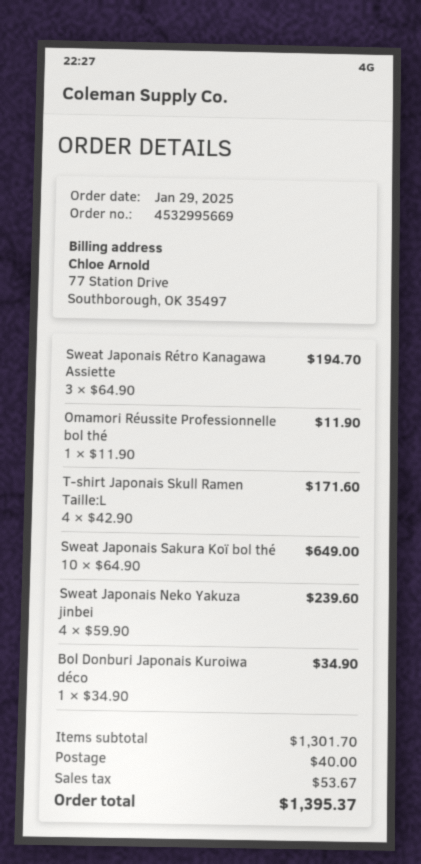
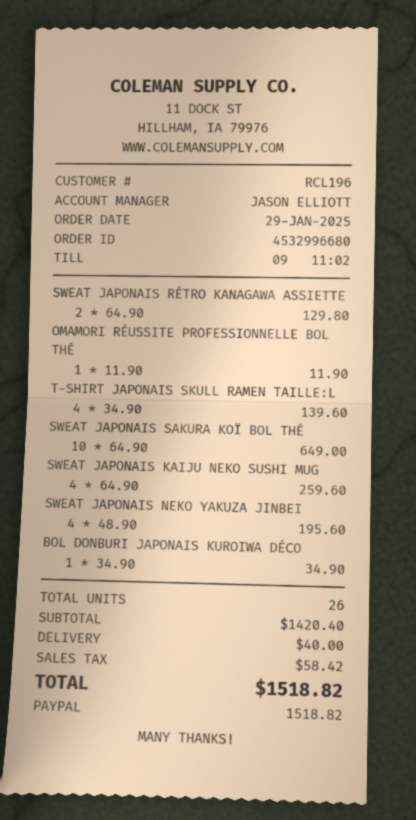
order number: 4532995669 -> 4532996680
Sweat Japonais Rétro Kanagawa Assiette: 3 x 64.90 = 194.70 -> 2 x 64.90 = 129.80
T-shirt Japonais Skull Ramen Taille:L: 4 x 42.90 = 171.60 -> 4 x 34.90 = 139.60
Sweat Japonais Neko Yakuza jinbei: 4 x 59.90 = 239.60 -> 4 x 48.90 = 195.60
SWEAT JAPONAIS KAIJU NEKO SUSHI MUG: none -> 4 x 64.90 = 259.60
subtotal: 1301.70 -> 1420.40
tax: 53.67 -> 58.42
total: 1395.37 -> 1518.82

